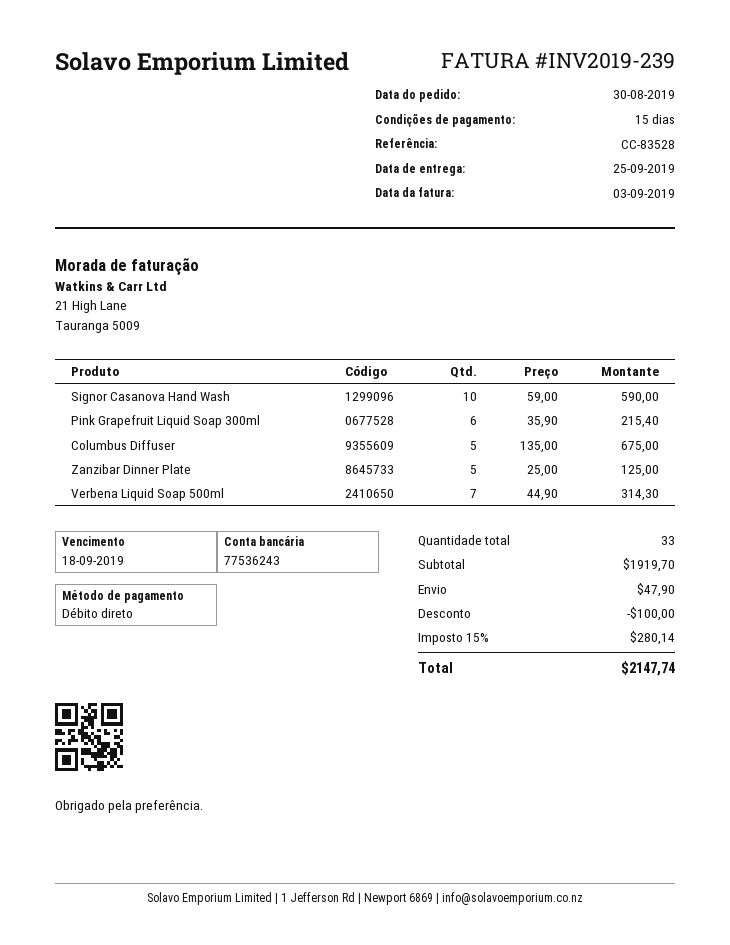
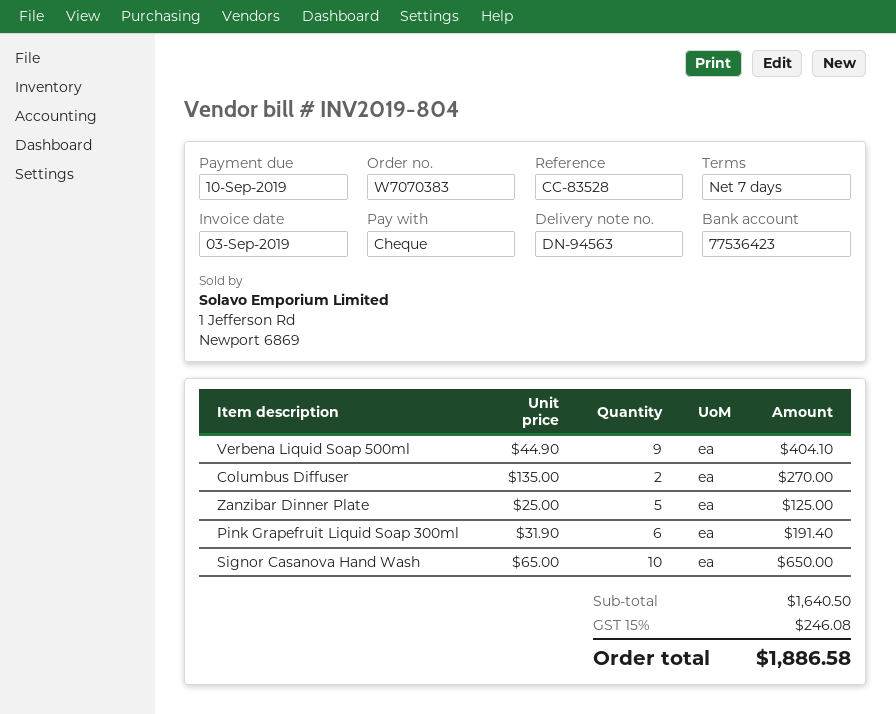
invoice number: INV2019-239 -> INV2019-804
payment terms: 15 days -> 7 days
due date: 2019-09-18 -> 2019-09-10
payment method: direct debit -> cheque
bank account: 77536243 -> 77536423
Signor Casanova Hand Wash: 10 x 59.00 = 590.00 -> 10 x 65.00 = 650.00
Pink Grapefruit Liquid Soap 300ml: 6 x 35.90 = 215.40 -> 6 x 31.90 = 191.40
Columbus Diffuser: 5 x 135.00 = 675.00 -> 2 x 135.00 = 270.00
Verbena Liquid Soap 500ml: 7 x 44.90 = 314.30 -> 9 x 44.90 = 404.10
subtotal: 1919.70 -> 1640.50
discount: 100.00 -> none
shipping: 47.90 -> none
tax: 15% = 280.14 -> 15% = 246.08
total: 2147.74 -> 1886.58

